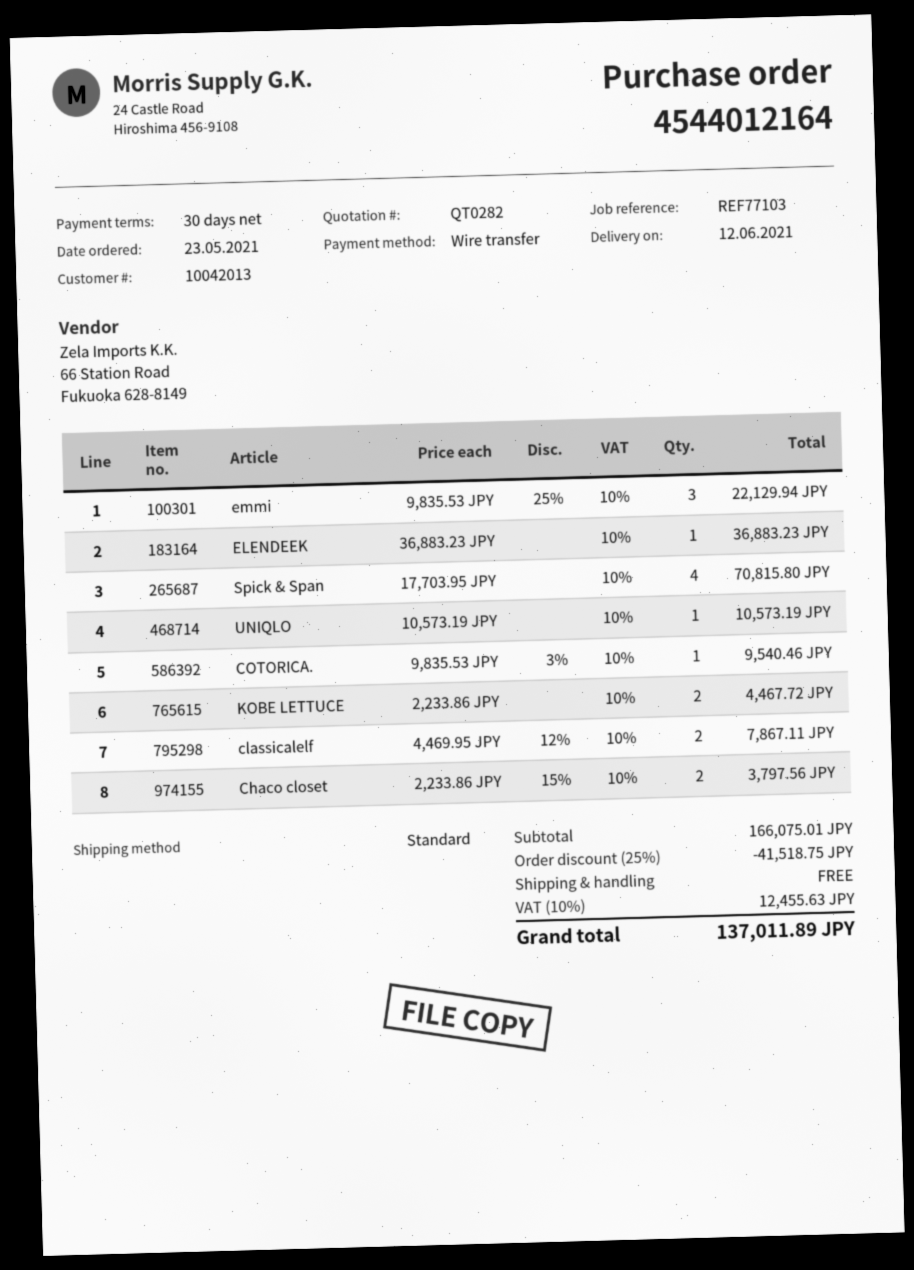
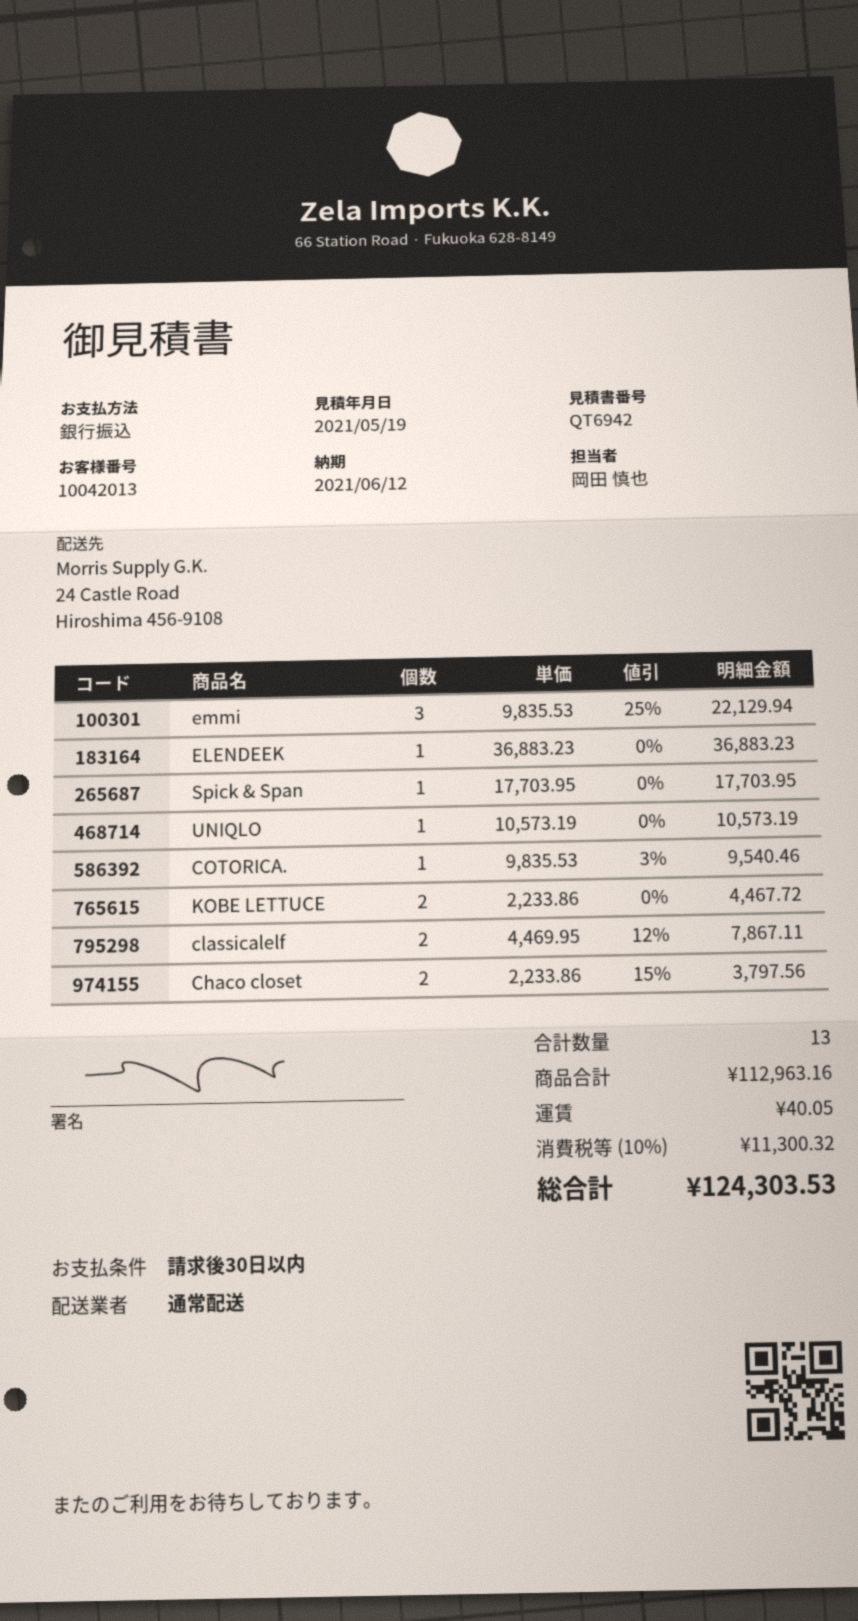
quote number: QT0282 -> QT6942
Spick & Span: 4 x 17703.95 = 70815.80 -> 1 x 17703.95 = 17703.95
subtotal: 166075.01 -> 112963.16
discount: 25% = 41518.75 -> none
shipping: 0.00 -> 40.05
tax: 10% = 12455.63 -> 10% = 11300.32
total: 137011.89 -> 124303.53

